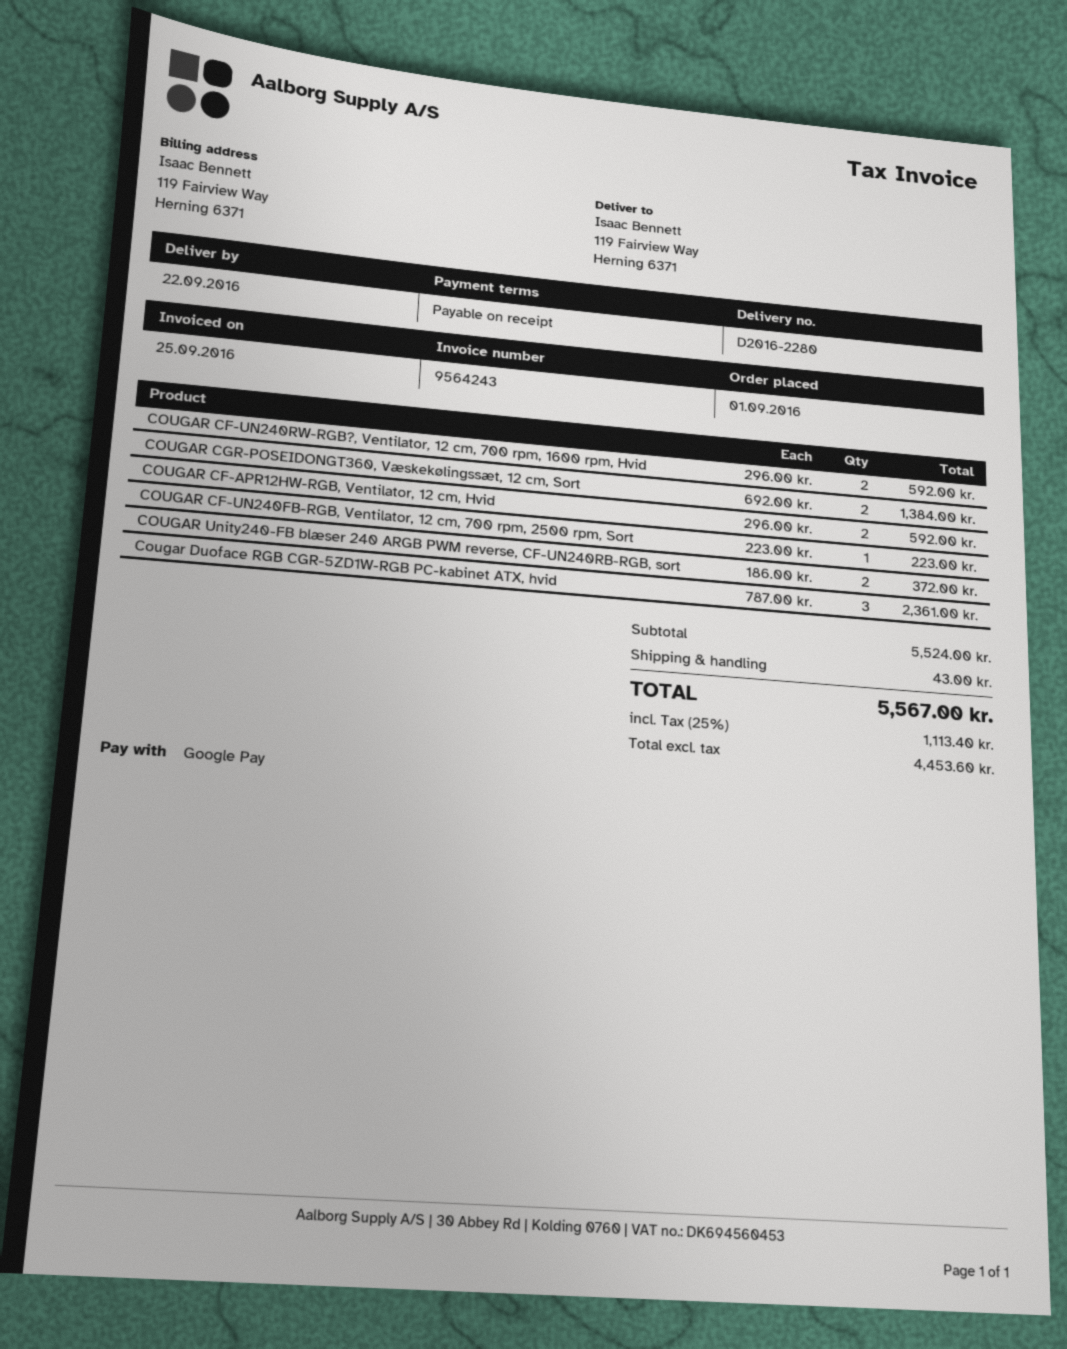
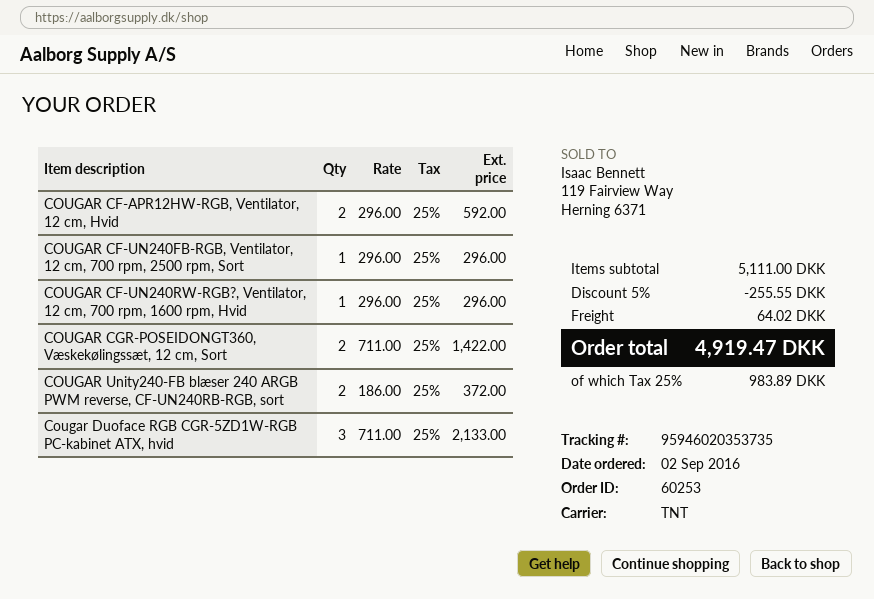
order date: 2016-09-01 -> 2016-09-02
COUGAR CF-UN240RW-RGB?, Ventilator, 12 cm, 700 rpm, 1600 rpm, Hvid: 2 x 296.00 = 592.00 -> 1 x 296.00 = 296.00
COUGAR CGR-POSEIDONGT360, Væskekølingssæt, 12 cm, Sort: 2 x 692.00 = 1384.00 -> 2 x 711.00 = 1422.00
COUGAR CF-UN240FB-RGB, Ventilator, 12 cm, 700 rpm, 2500 rpm, Sort: 1 x 223.00 = 223.00 -> 1 x 296.00 = 296.00
Cougar Duoface RGB CGR-5ZD1W-RGB PC-kabinet ATX, hvid: 3 x 787.00 = 2361.00 -> 3 x 711.00 = 2133.00
subtotal: 5524.00 -> 5111.00
discount: none -> 5% = 255.55
shipping: 43.00 -> 64.02
tax: 25% = 1113.40 -> 25% = 983.89
total: 5567.00 -> 4919.47

